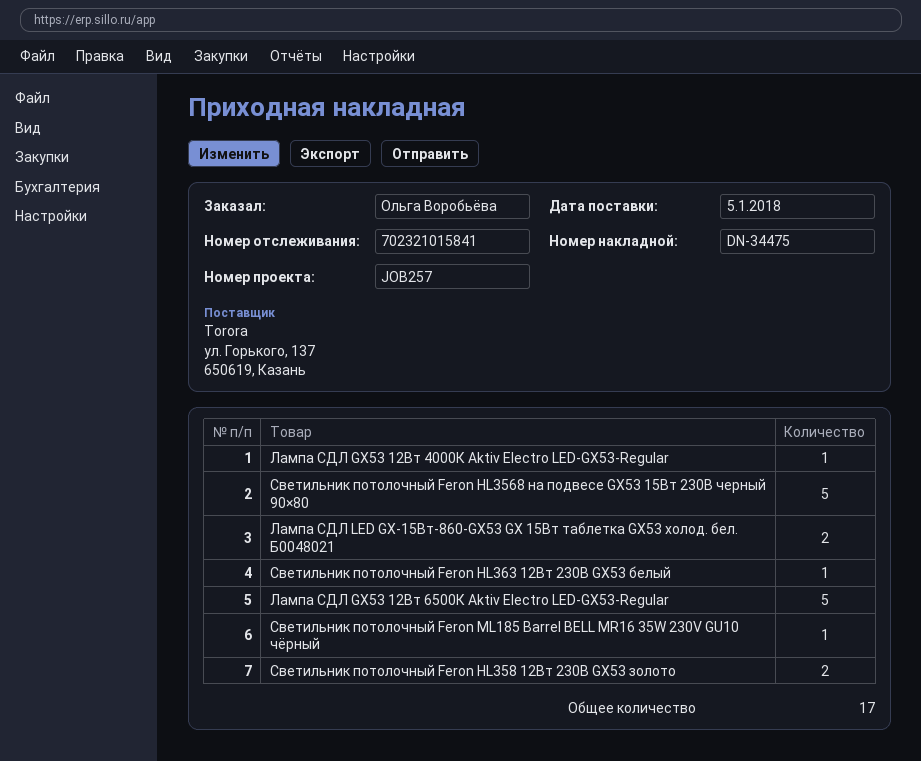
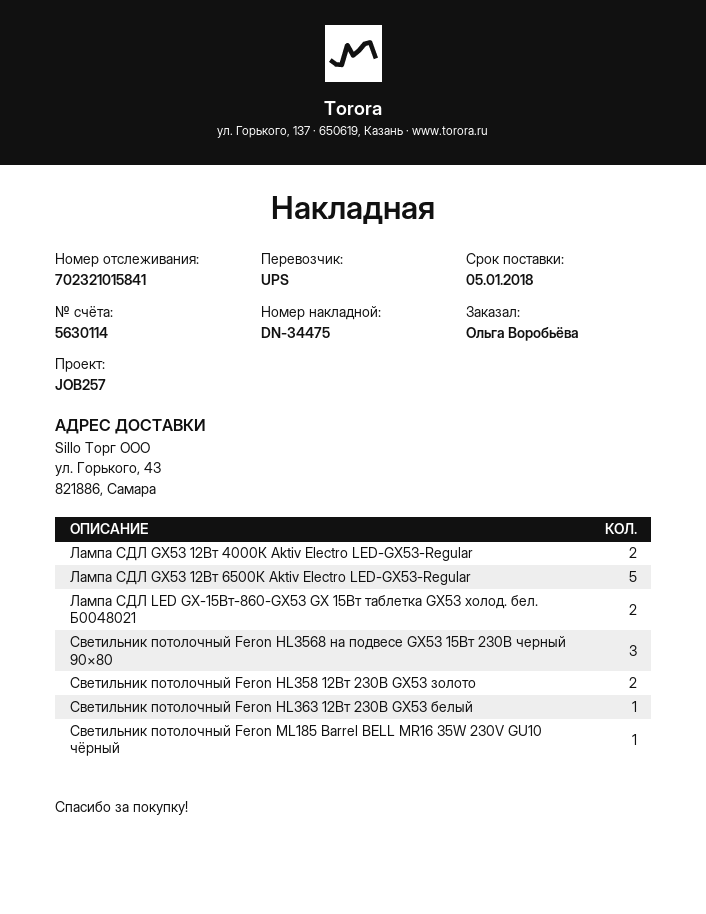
Лампа СДЛ GX53 12Вт 4000К Aktiv Electro LED-GX53-Regular: 1 -> 2
Светильник потолочный Feron HL3568 на подвесе GX53 15Вт 230В черный 90×80: 5 -> 3

